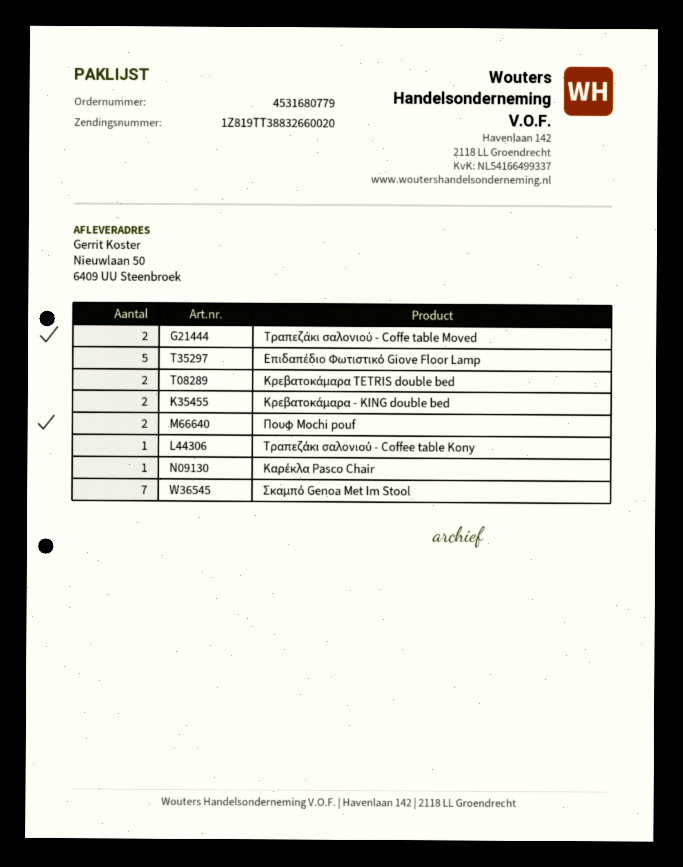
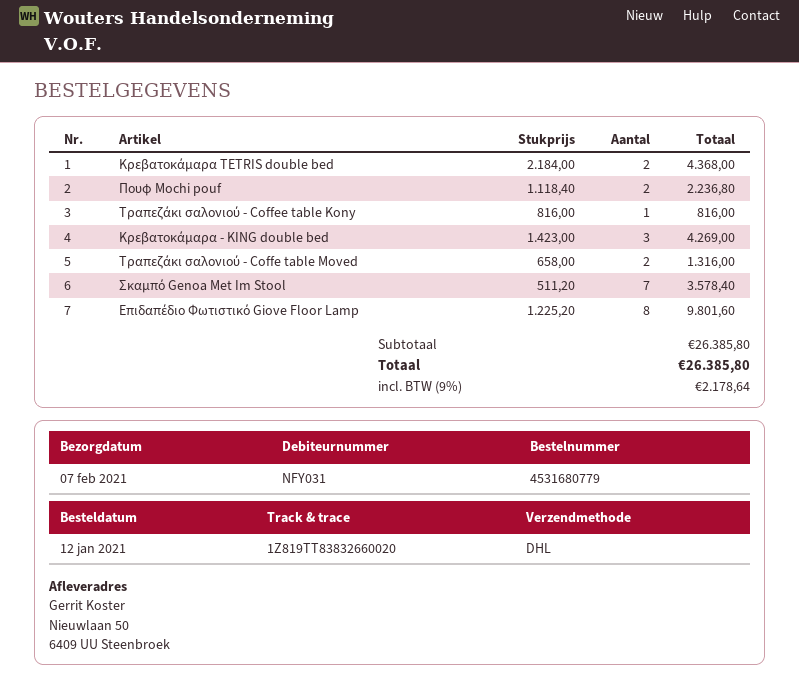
tracking number: 1Z819TT38832660020 -> 1Z819TT83832660020
Επιδαπέδιο Φωτιστικό Giove Floor Lamp: 5 -> 8
Κρεβατοκάμαρα - KING double bed: 2 -> 3
Καρέκλα Pasco Chair: 1 -> none

